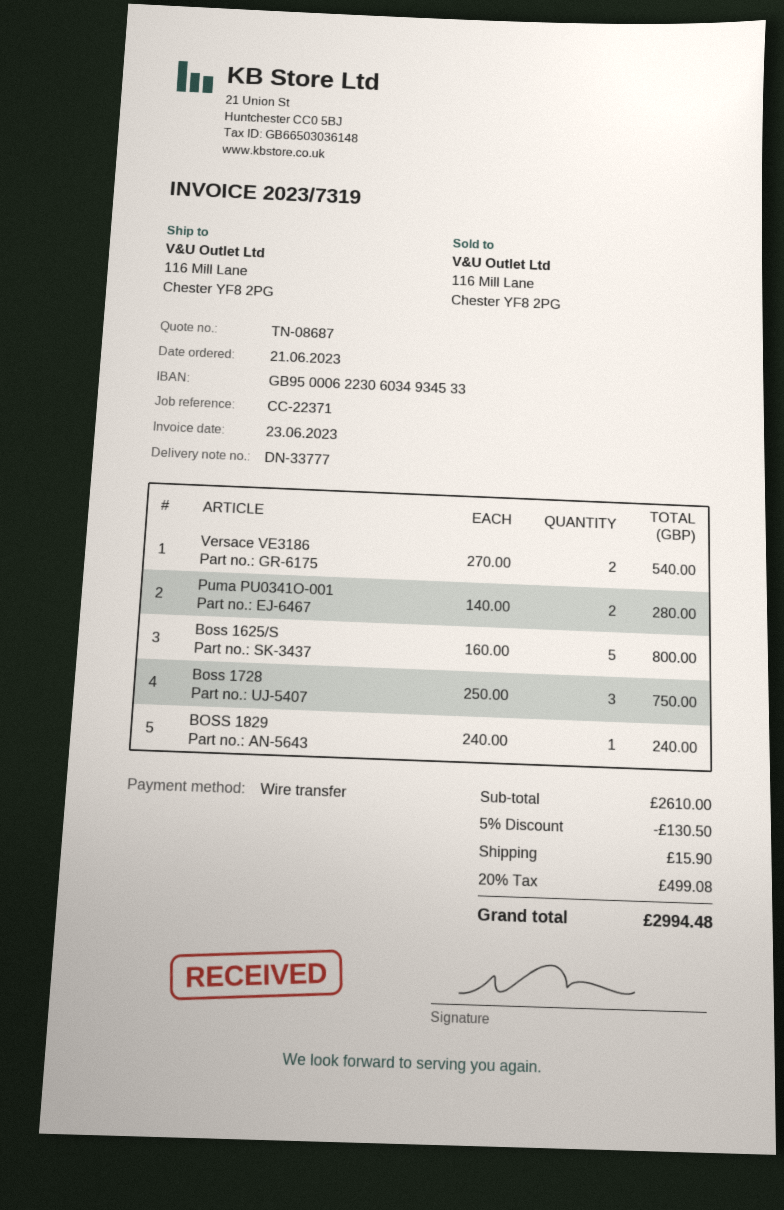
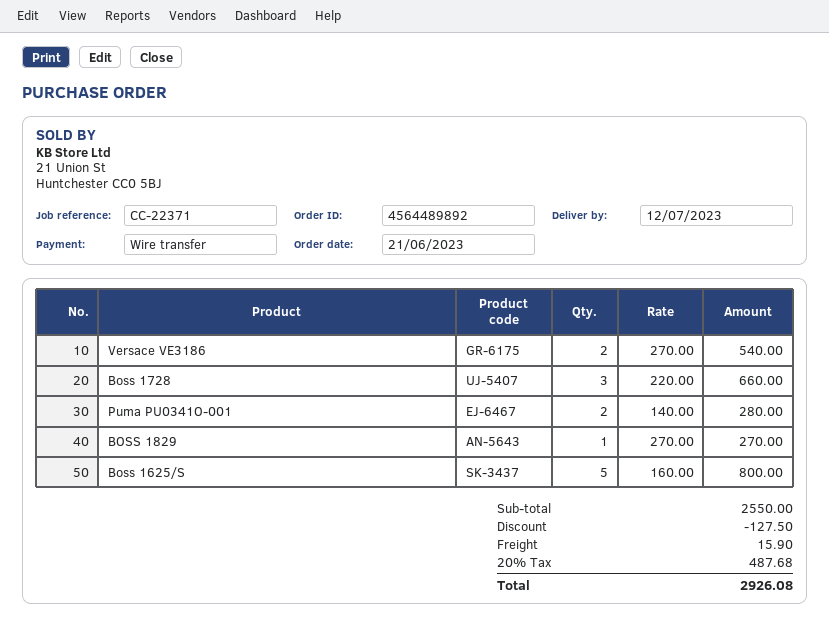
Boss 1728: 3 x 250.00 = 750.00 -> 3 x 220.00 = 660.00
BOSS 1829: 1 x 240.00 = 240.00 -> 1 x 270.00 = 270.00
subtotal: 2610.00 -> 2550.00
discount: 130.50 -> 127.50
tax: 20% = 499.08 -> 20% = 487.68
total: 2994.48 -> 2926.08

